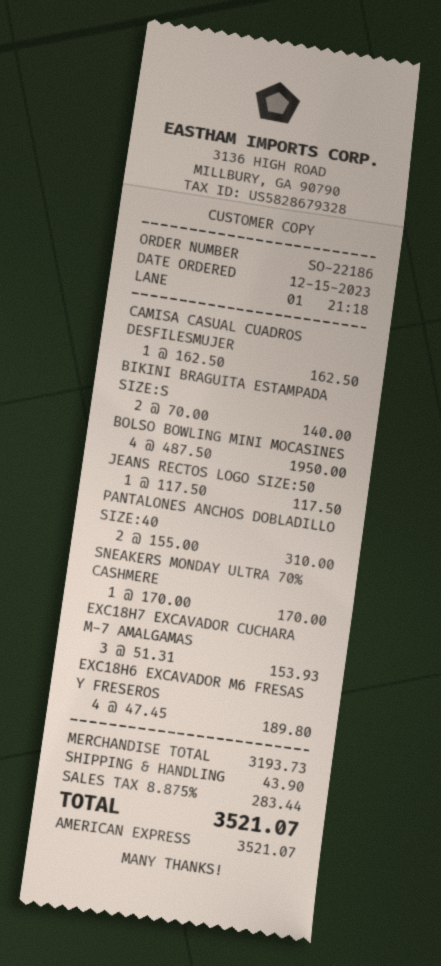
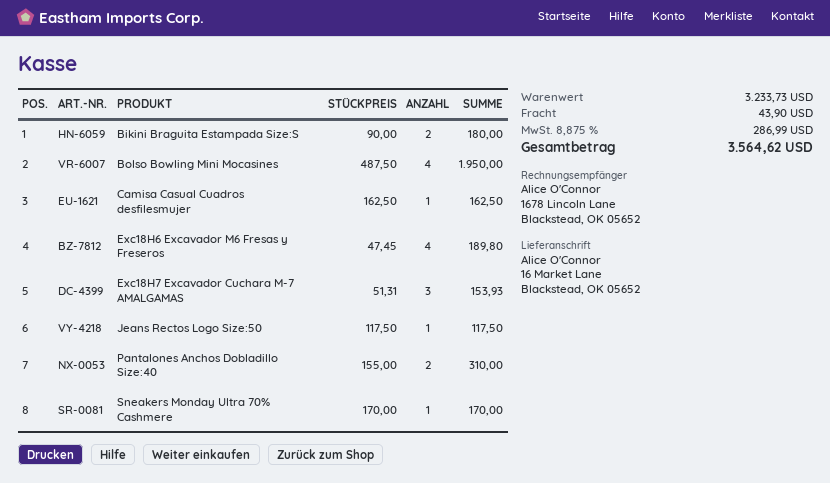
BIKINI BRAGUITA ESTAMPADA SIZE:S: 2 x 70.00 = 140.00 -> 2 x 90.00 = 180.00
subtotal: 3193.73 -> 3233.73
tax: 8.875% = 283.44 -> 8.875% = 286.99
total: 3521.07 -> 3564.62

